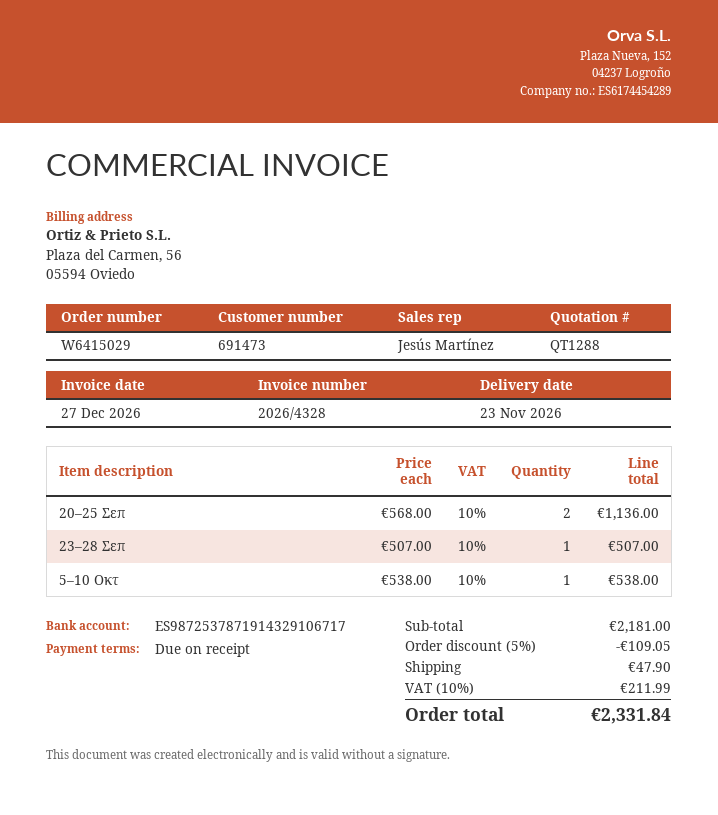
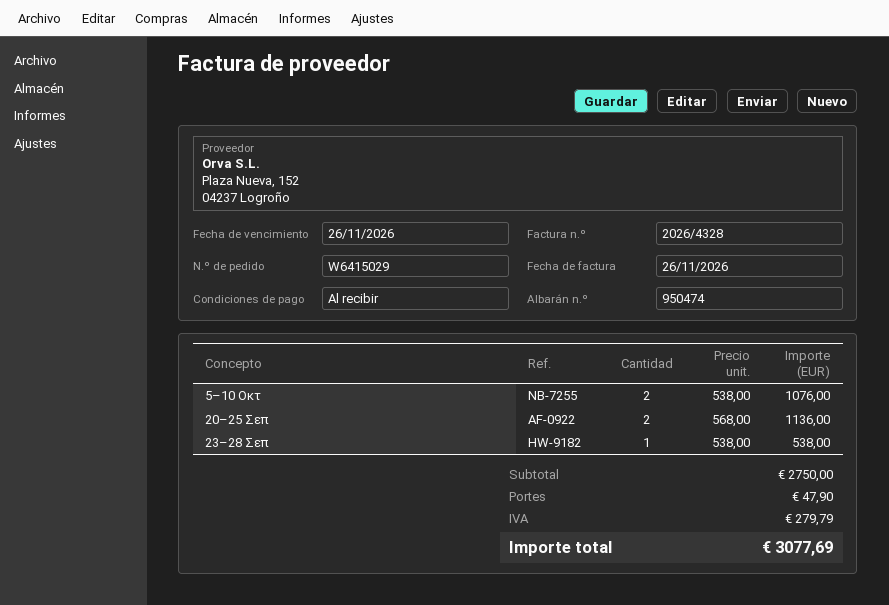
invoice date: 2026-12-27 -> 2026-11-26
23–28 Σεπ: 1 x 507.00 = 507.00 -> 1 x 538.00 = 538.00
5–10 Οκτ: 1 x 538.00 = 538.00 -> 2 x 538.00 = 1076.00
subtotal: 2181.00 -> 2750.00
discount: 5% = 109.05 -> none
tax: 211.99 -> 279.79
total: 2331.84 -> 3077.69

